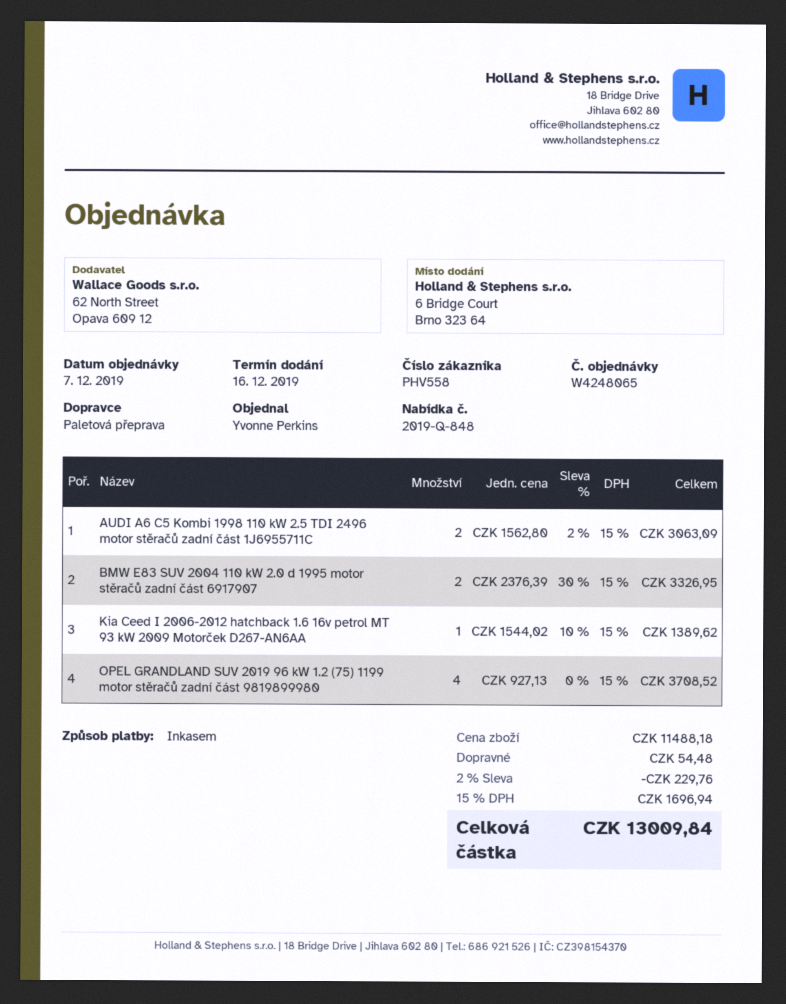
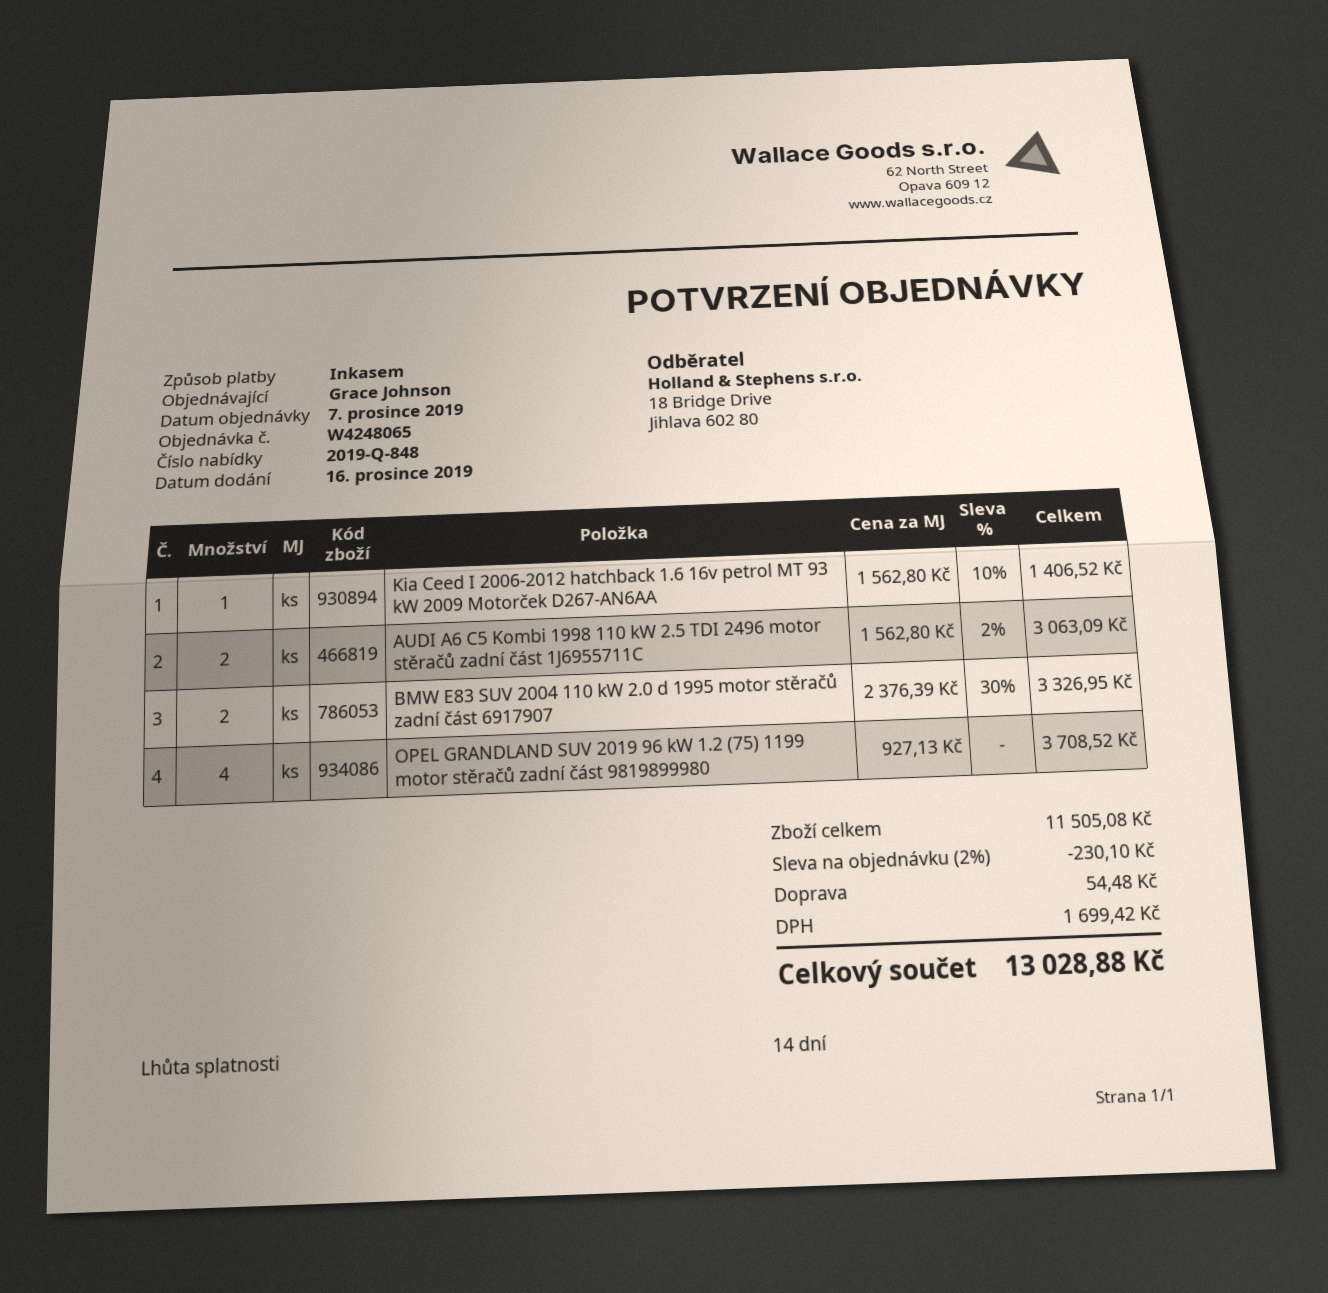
ordered by: Yvonne Perkins -> Grace Johnson
Kia Ceed I 2006-2012 hatchback 1.6 16v petrol MT 93 kW 2009 Motorček D267-AN6AA: 1 x 1544.02 - 10% = 1389.62 -> 1 x 1562.80 - 10% = 1406.52
subtotal: 11488.18 -> 11505.08
discount: 2% = 229.76 -> 2% = 230.10
tax: 1696.94 -> 1699.42
total: 13009.84 -> 13028.88

